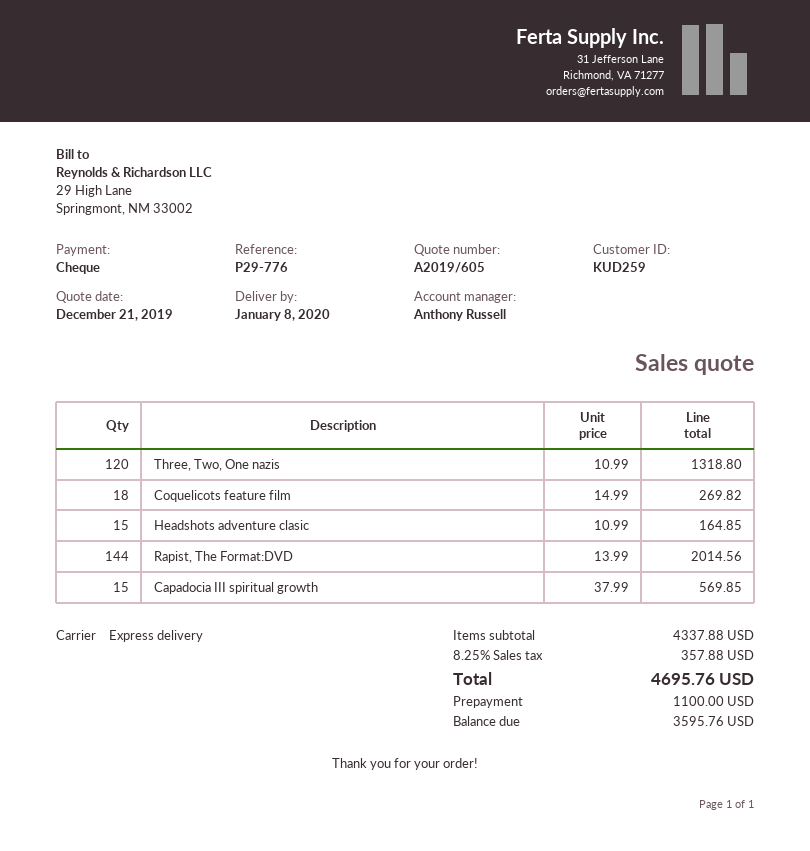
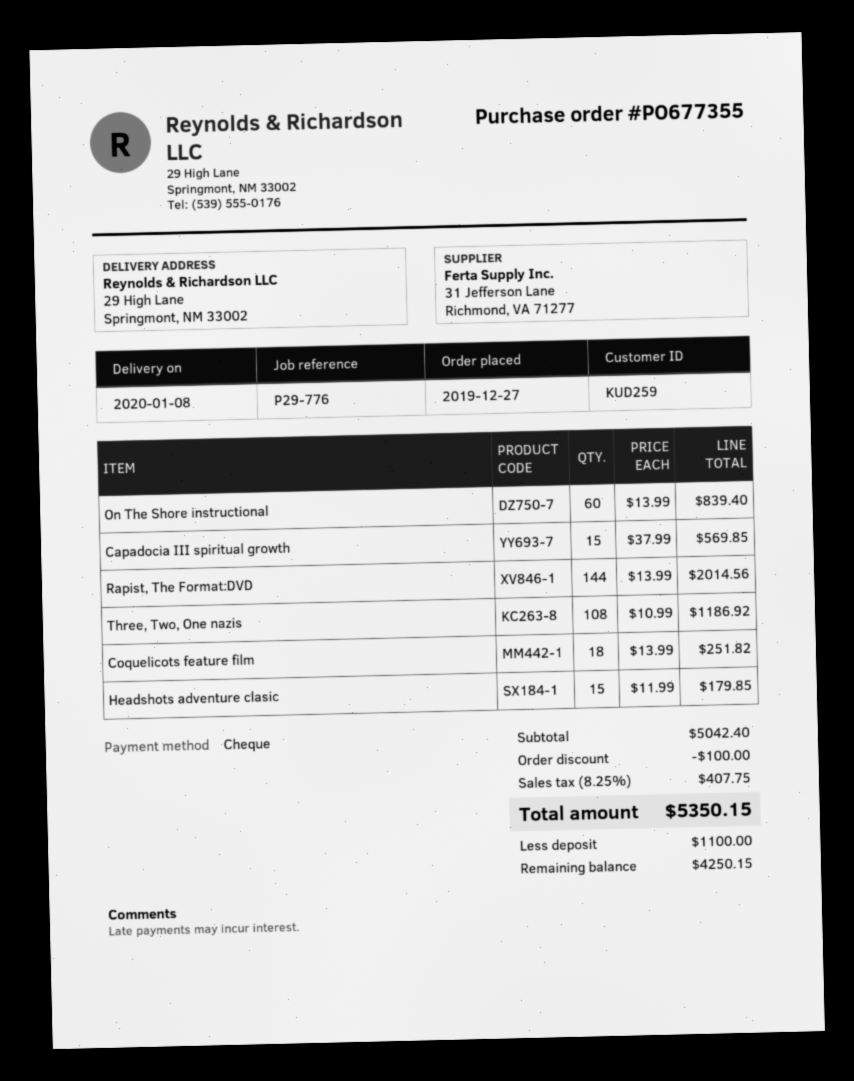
Three, Two, One nazis: 120 x 10.99 = 1318.80 -> 108 x 10.99 = 1186.92
Coquelicots feature film: 18 x 14.99 = 269.82 -> 18 x 13.99 = 251.82
Headshots adventure clasic: 15 x 10.99 = 164.85 -> 15 x 11.99 = 179.85
On The Shore instructional: none -> 60 x 13.99 = 839.40
subtotal: 4337.88 -> 5042.40
discount: none -> 100.00
tax: 8.25% = 357.88 -> 8.25% = 407.75
total: 4695.76 -> 5350.15
balance: 3595.76 -> 4250.15

